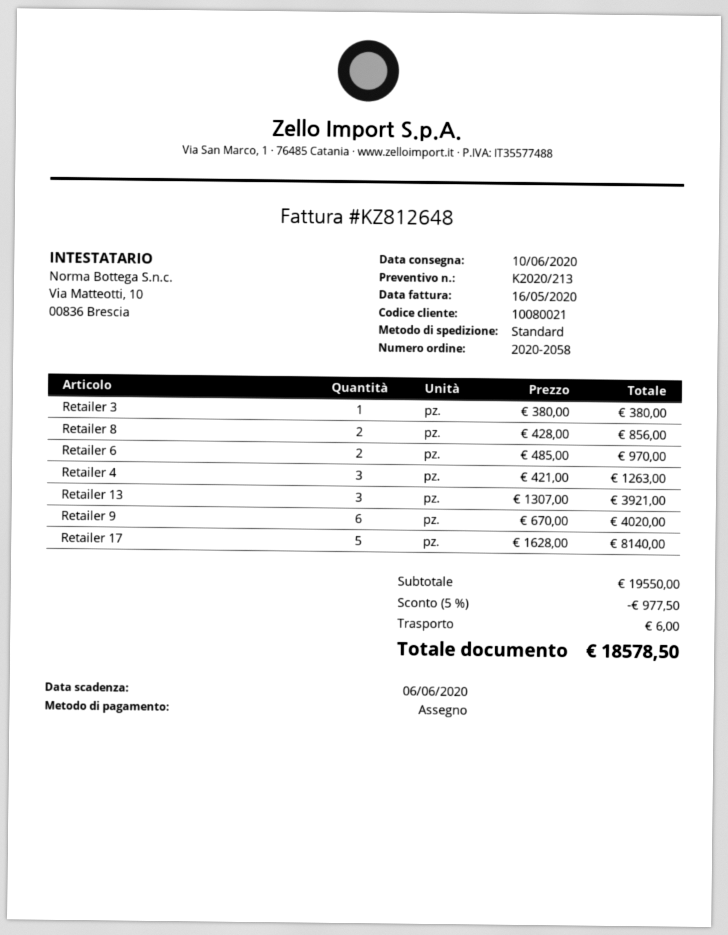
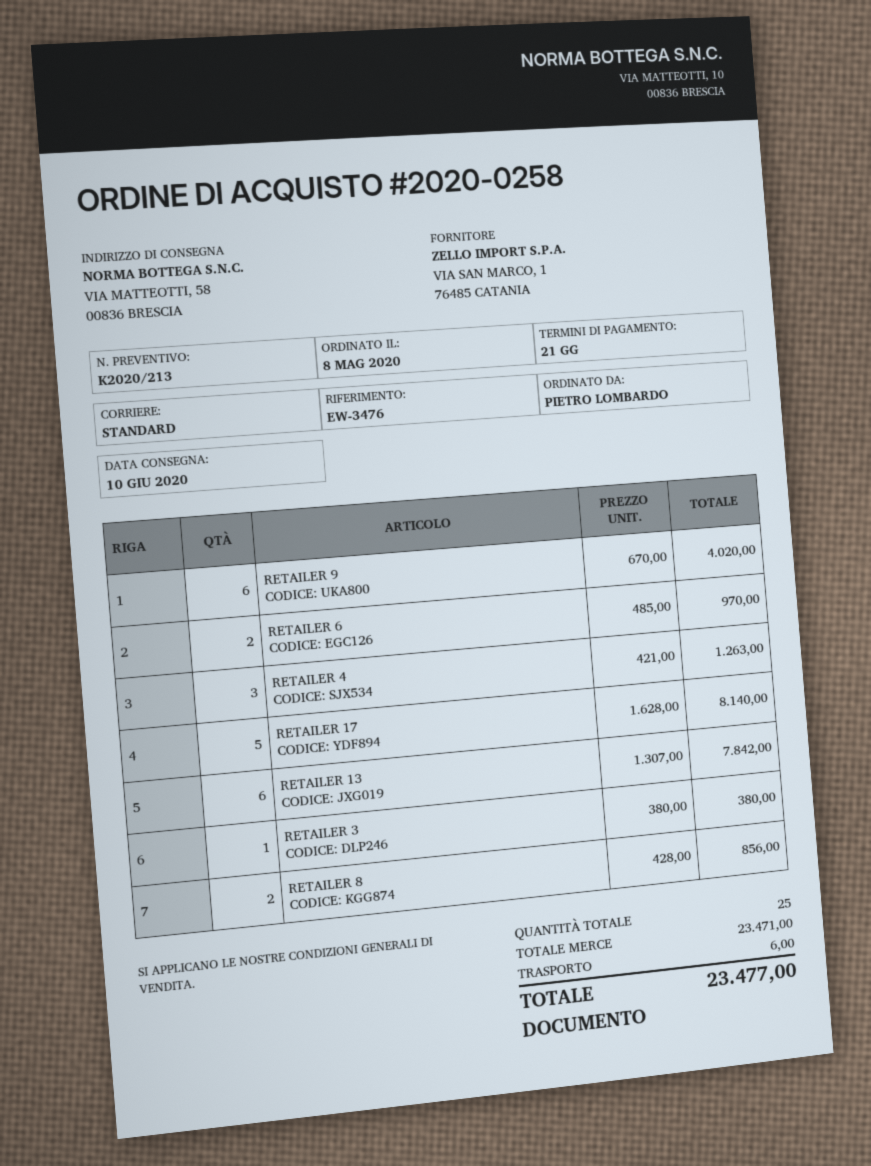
order number: 2020-2058 -> 2020-0258
Retailer 13: 3 x 1307.00 = 3921.00 -> 6 x 1307.00 = 7842.00
subtotal: 19550.00 -> 23471.00
discount: 5% = 977.50 -> none
total: 18578.50 -> 23477.00

